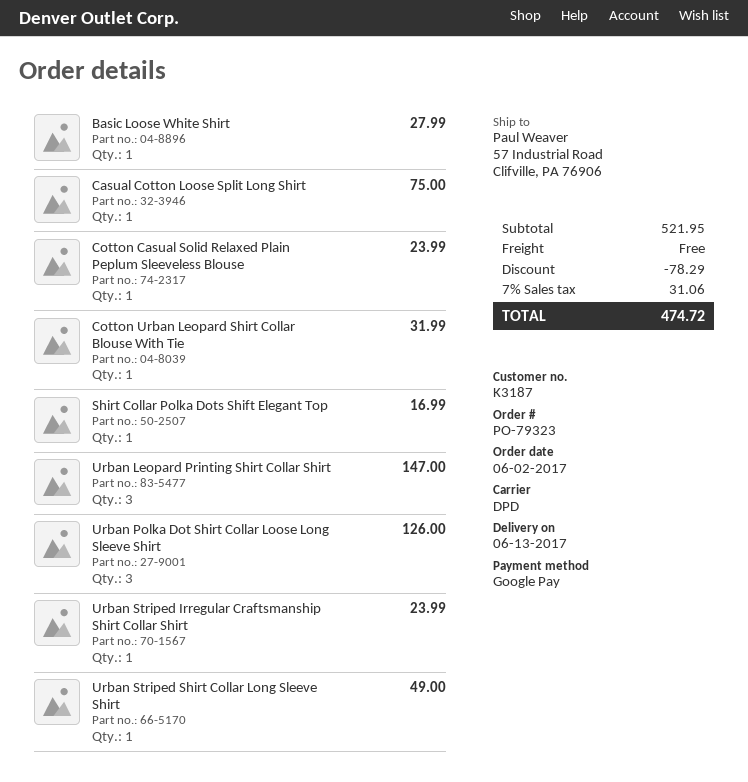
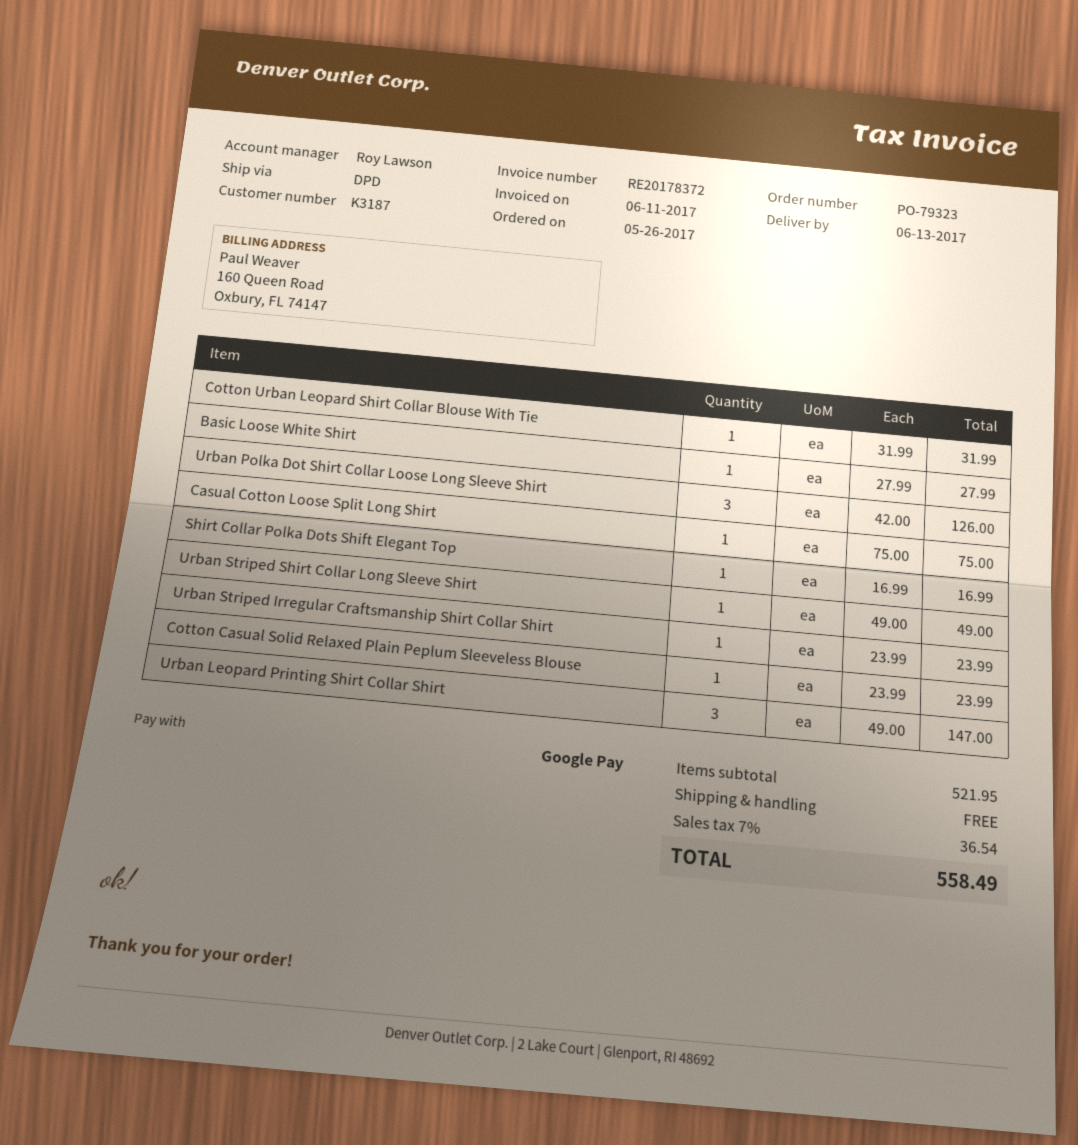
order date: 2017-06-02 -> 2017-05-26
discount: 78.29 -> none
tax: 7% = 31.06 -> 7% = 36.54
total: 474.72 -> 558.49

